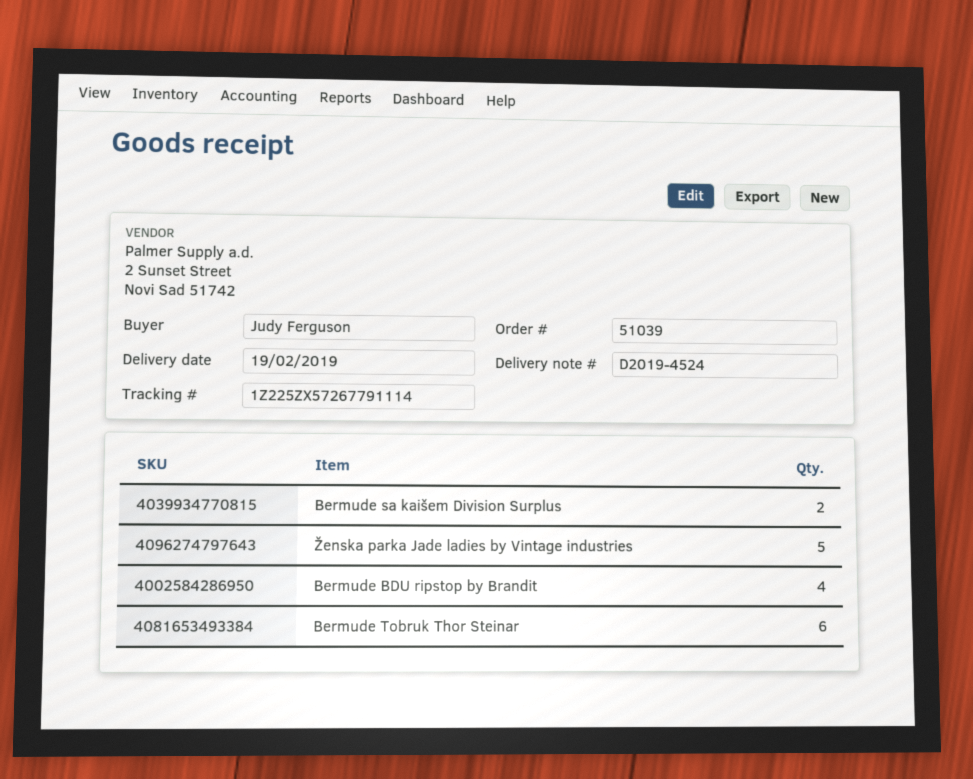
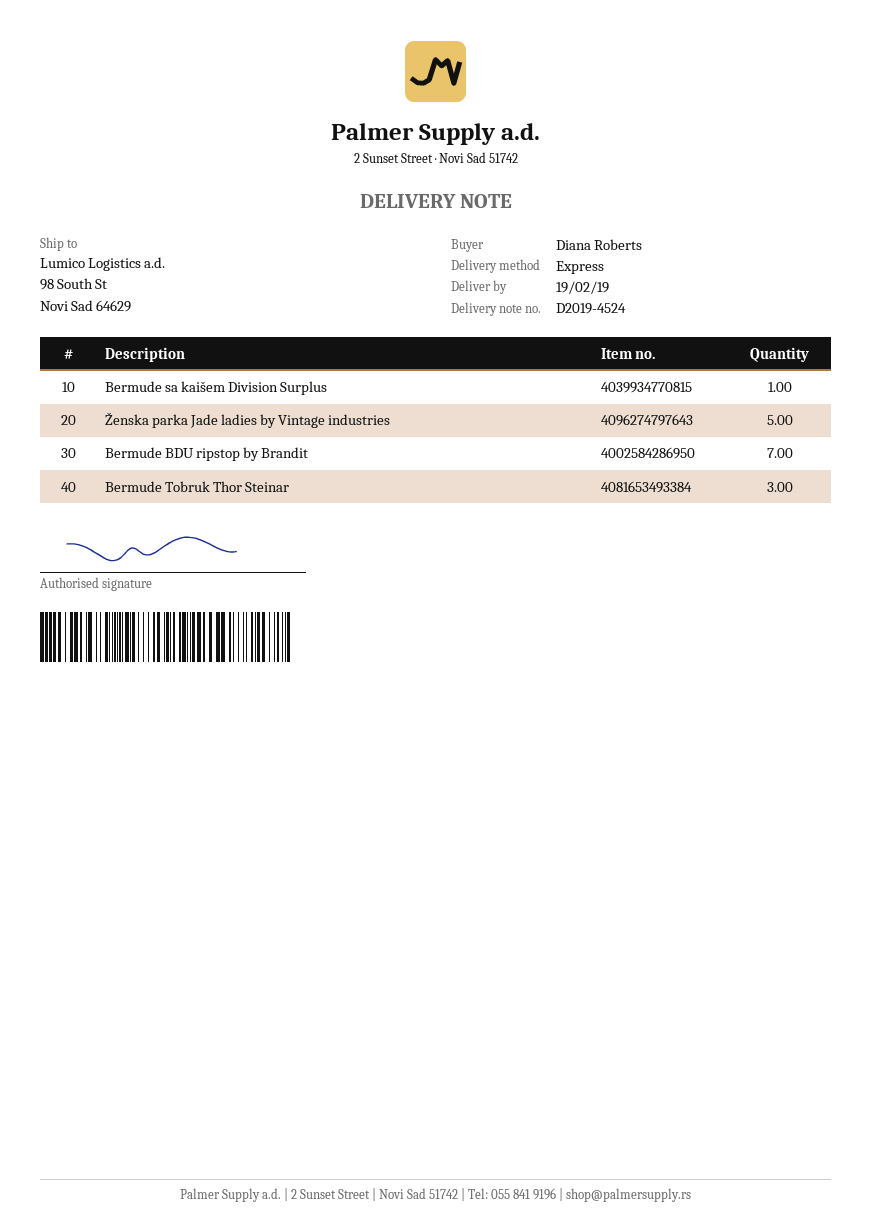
ordered by: Judy Ferguson -> Diana Roberts
Bermude sa kaišem Division Surplus: 2 -> 1
Bermude BDU ripstop by Brandit: 4 -> 7
Bermude Tobruk Thor Steinar: 6 -> 3

